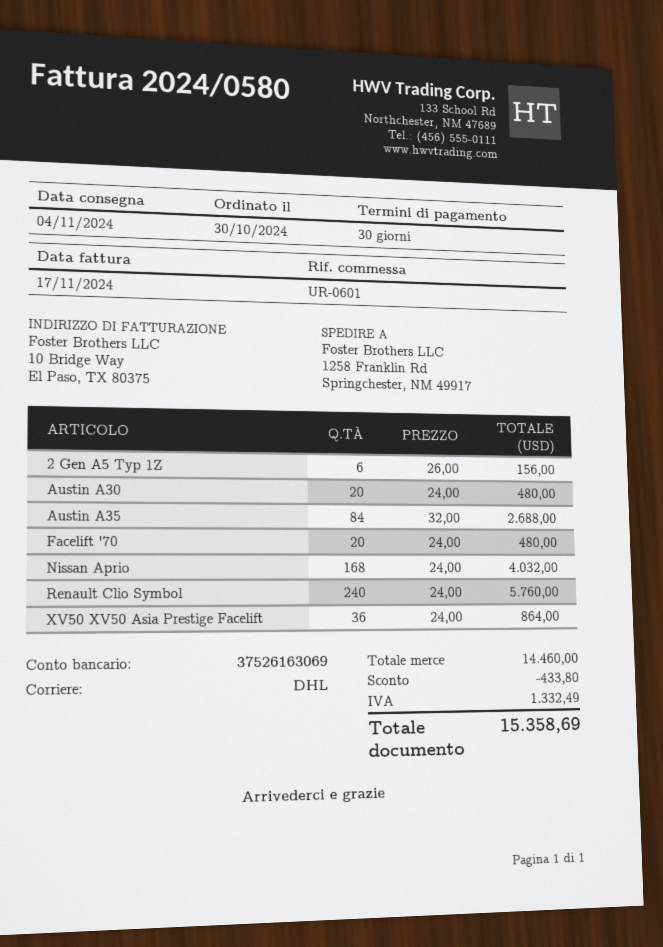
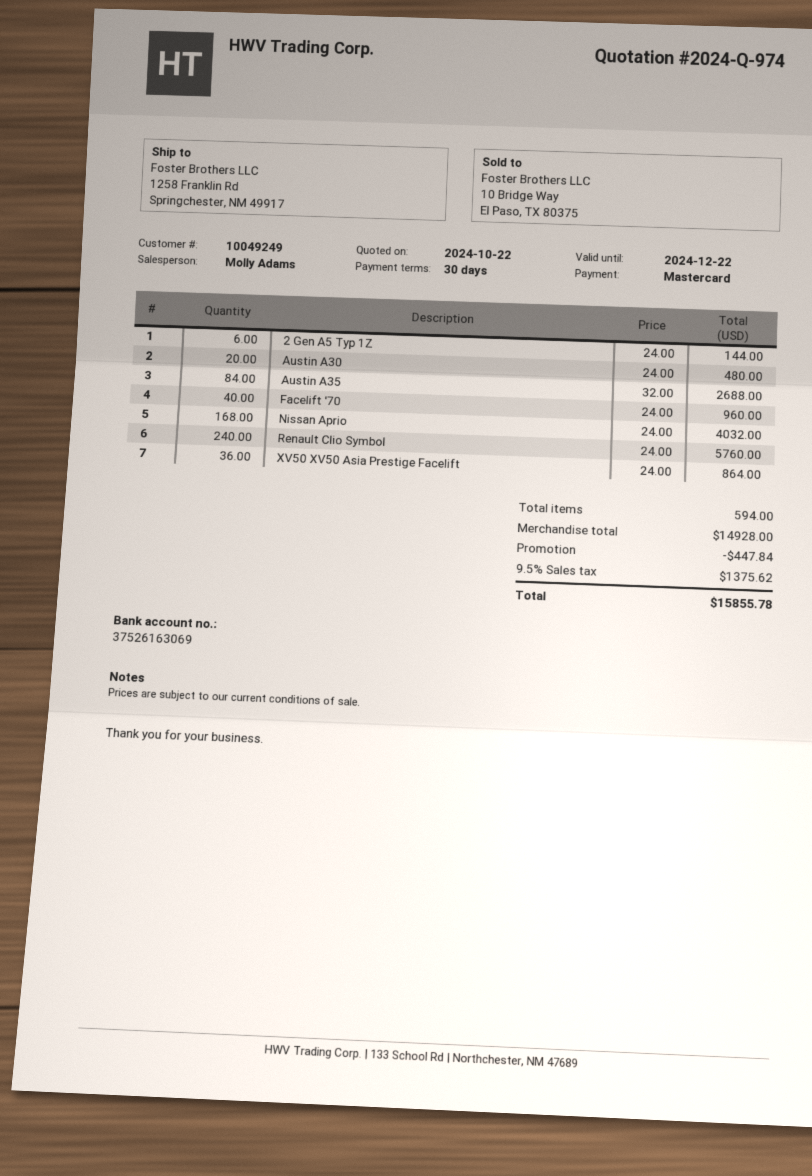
2 Gen A5 Typ 1Z: 6 x 26.00 = 156.00 -> 6 x 24.00 = 144.00
Facelift '70: 20 x 24.00 = 480.00 -> 40 x 24.00 = 960.00
subtotal: 14460.00 -> 14928.00
discount: 433.80 -> 447.84
tax: 1332.49 -> 1375.62
total: 15358.69 -> 15855.78

